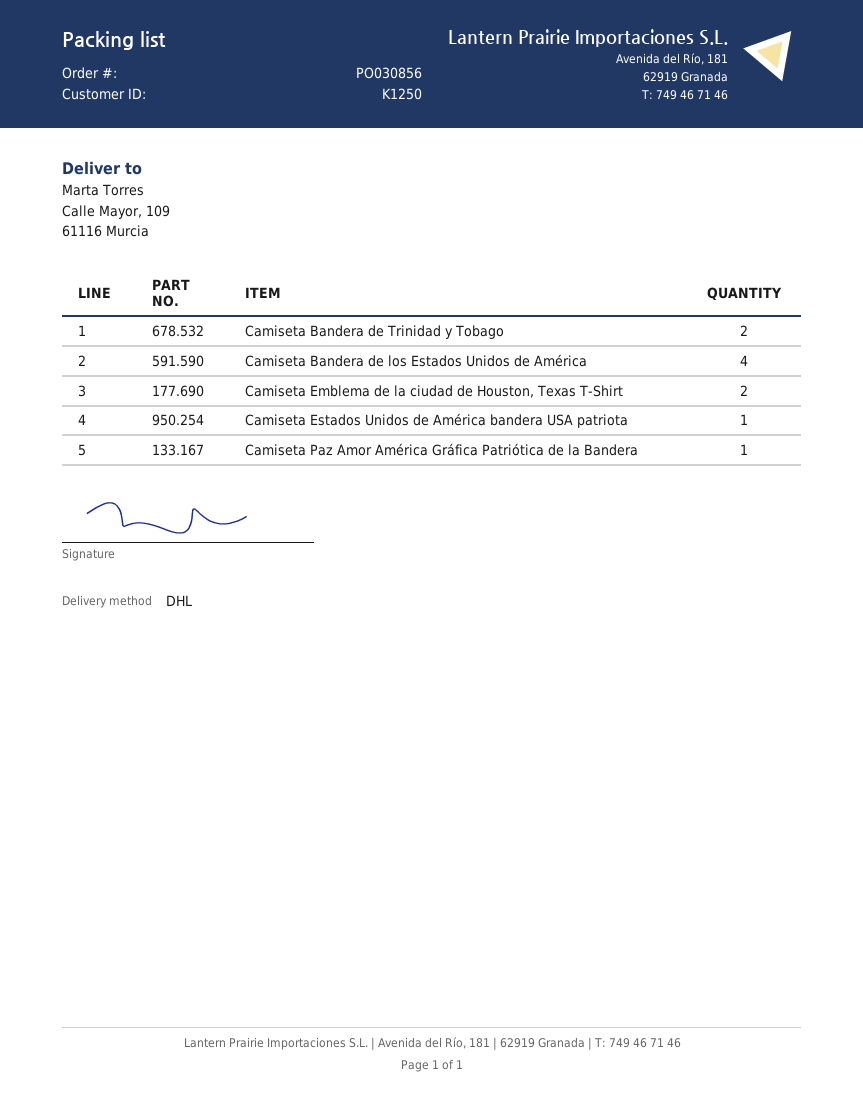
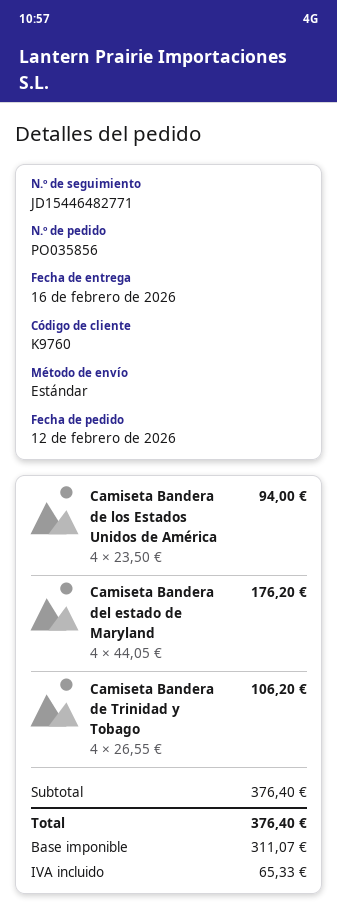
order number: PO030856 -> PO035856
customer number: K1250 -> K9760
shipping method: DHL -> standard
Camiseta Bandera de Trinidad y Tobago: 2 -> 4
Camiseta Emblema de la ciudad de Houston, Texas T-Shirt: 2 -> none
Camiseta Estados Unidos de América bandera USA patriota: 1 -> none
Camiseta Paz Amor América Gráfica Patriótica de la Bandera: 1 -> none
Camiseta Bandera del estado de Maryland: none -> 4

